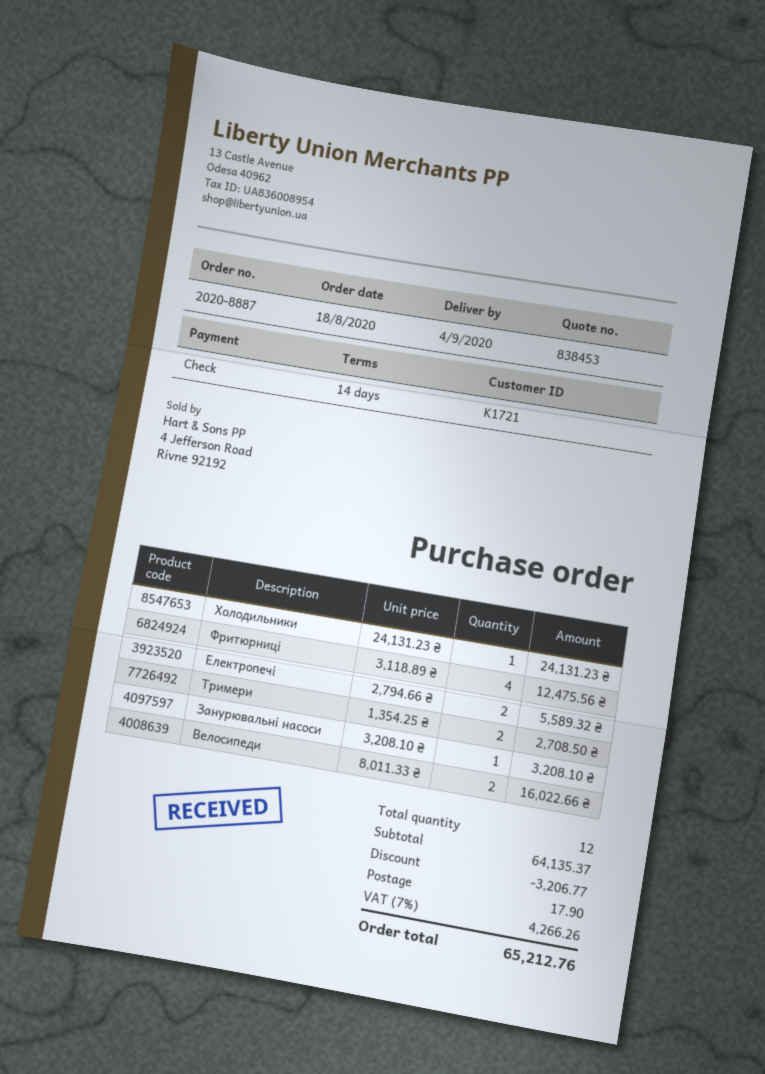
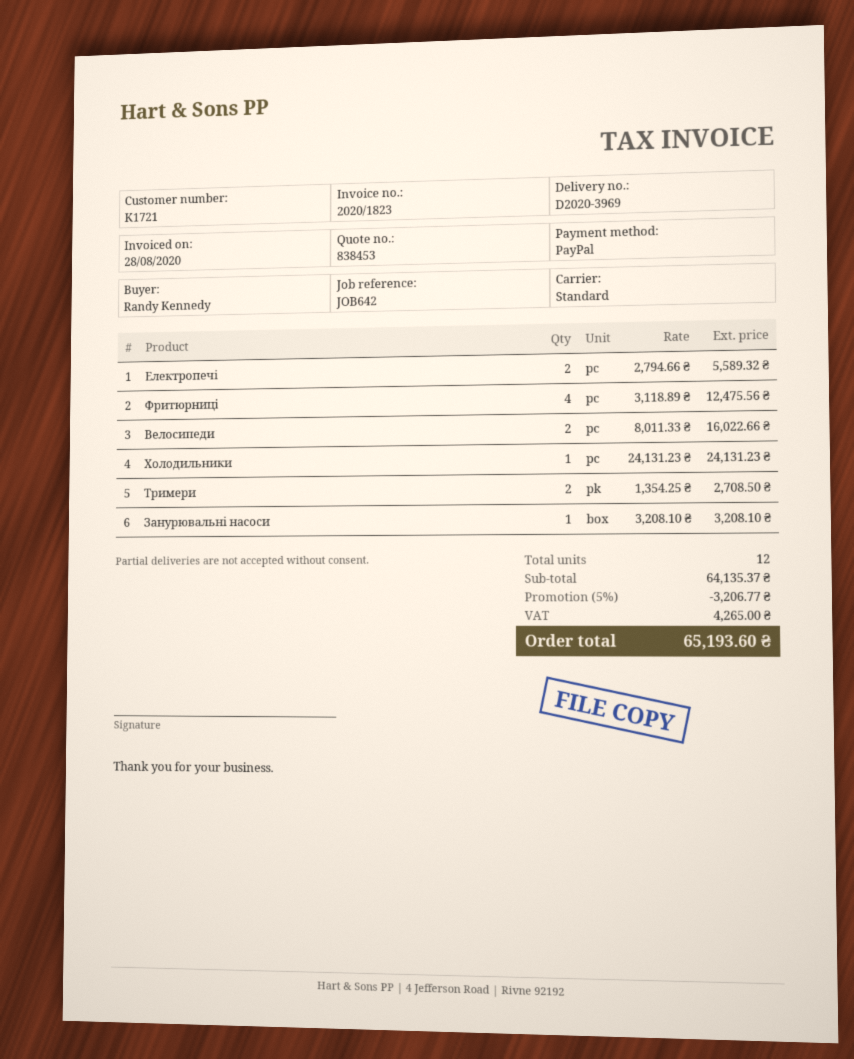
payment method: cheque -> PayPal
shipping: 17.90 -> none
tax: 4266.26 -> 4265.00
total: 65212.76 -> 65193.60

